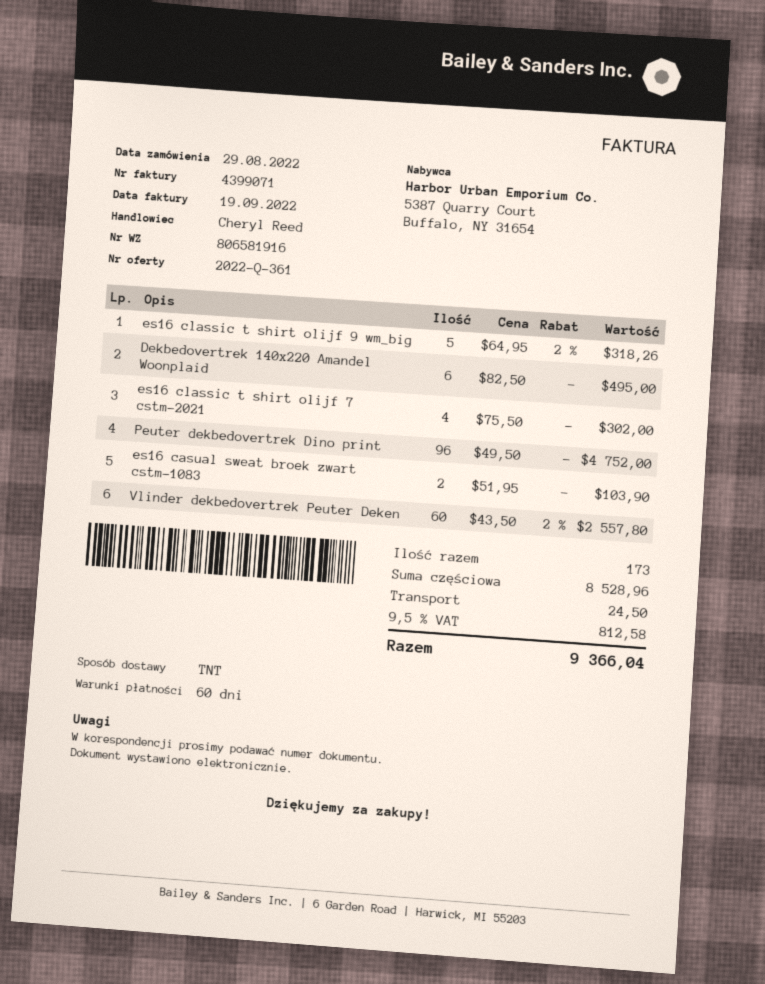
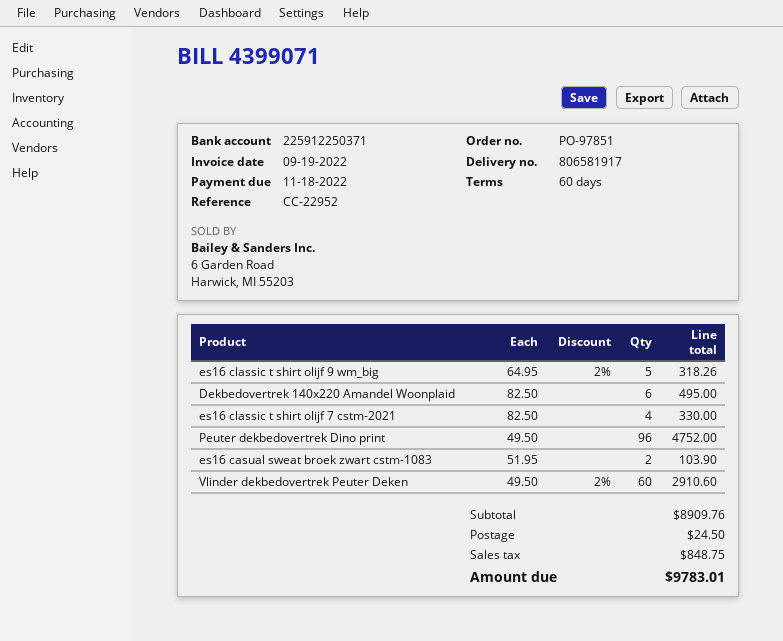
delivery note number: 806581916 -> 806581917
es16 classic t shirt olijf 7 cstm-2021: 4 x 75.50 = 302.00 -> 4 x 82.50 = 330.00
Vlinder dekbedovertrek Peuter Deken: 60 x 43.50 - 2% = 2557.80 -> 60 x 49.50 - 2% = 2910.60
subtotal: 8528.96 -> 8909.76
tax: 812.58 -> 848.75
total: 9366.04 -> 9783.01

